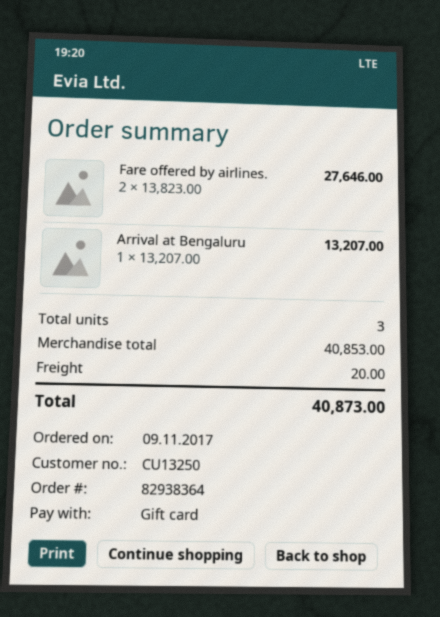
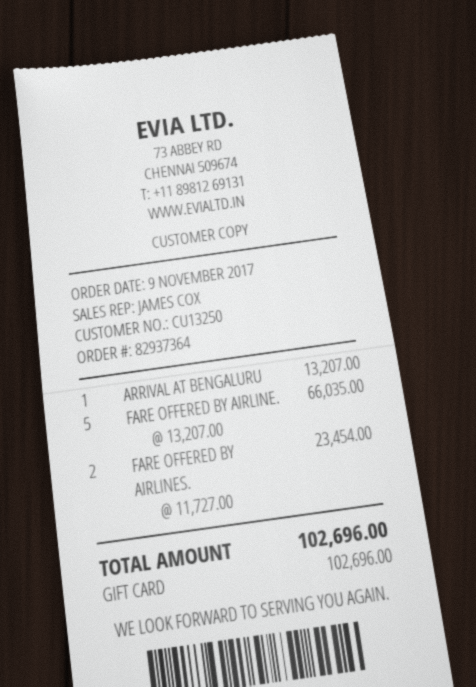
order number: 82938364 -> 82937364
Fare offered by airlines.: 2 x 13823.00 = 27646.00 -> 2 x 11727.00 = 23454.00
FARE OFFERED BY AIRLINE.: none -> 5 x 13207.00 = 66035.00
shipping: 20.00 -> none
total: 40873.00 -> 102696.00

